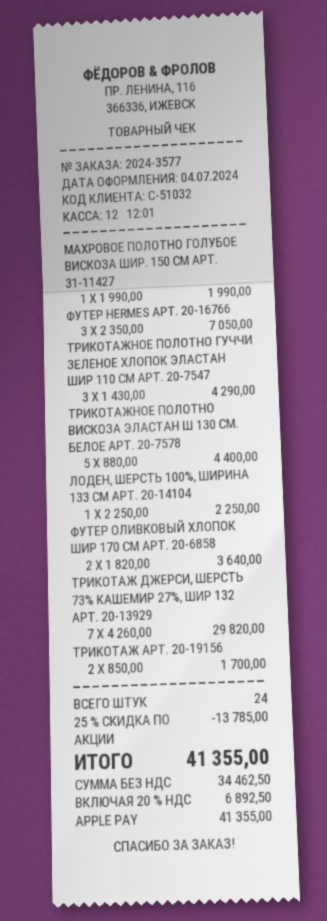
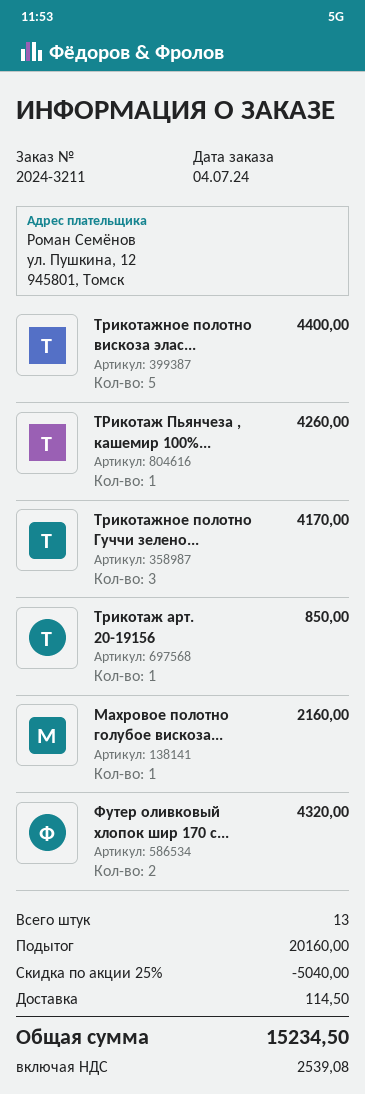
order number: 2024-3577 -> 2024-3211
МАХРОВОЕ ПОЛОТНО ГОЛУБОЕ ВИСКОЗА ШИР. 150 СМ АРТ. 31-11427: 1 for 1990.00 -> 1 for 2160.00
ФУТЕР HERMES АРТ. 20-16766: 3 for 7050.00 -> none
ТРИКОТАЖНОЕ ПОЛОТНО ГУЧЧИ ЗЕЛЕНОЕ ХЛОПОК ЭЛАСТАН ШИР 110 СМ АРТ. 20-7547: 3 for 4290.00 -> 3 for 4170.00
ЛОДЕН, ШЕРСТЬ 100%, ШИРИНА 133 СМ АРТ. 20-14104: 1 for 2250.00 -> none
ФУТЕР ОЛИВКОВЫЙ ХЛОПОК ШИР 170 СМ АРТ. 20-6858: 2 for 3640.00 -> 2 for 4320.00
ТРИКОТАЖ ДЖЕРСИ, ШЕРСТЬ 73% КАШЕМИР 27%, ШИР 132 АРТ. 20-13929: 7 for 29820.00 -> none
ТРИКОТАЖ АРТ. 20-19156: 2 for 1700.00 -> 1 for 850.00
ТРикотаж Пьянчеза , кашемир 100%...: none -> 1 for 4260.00
total quantity: 24 -> 13
discount: 25% = 13785.00 -> 25% = 5040.00
shipping: none -> 114.50
tax: 6892.50 -> 2539.08
total: 41355.00 -> 15234.50

